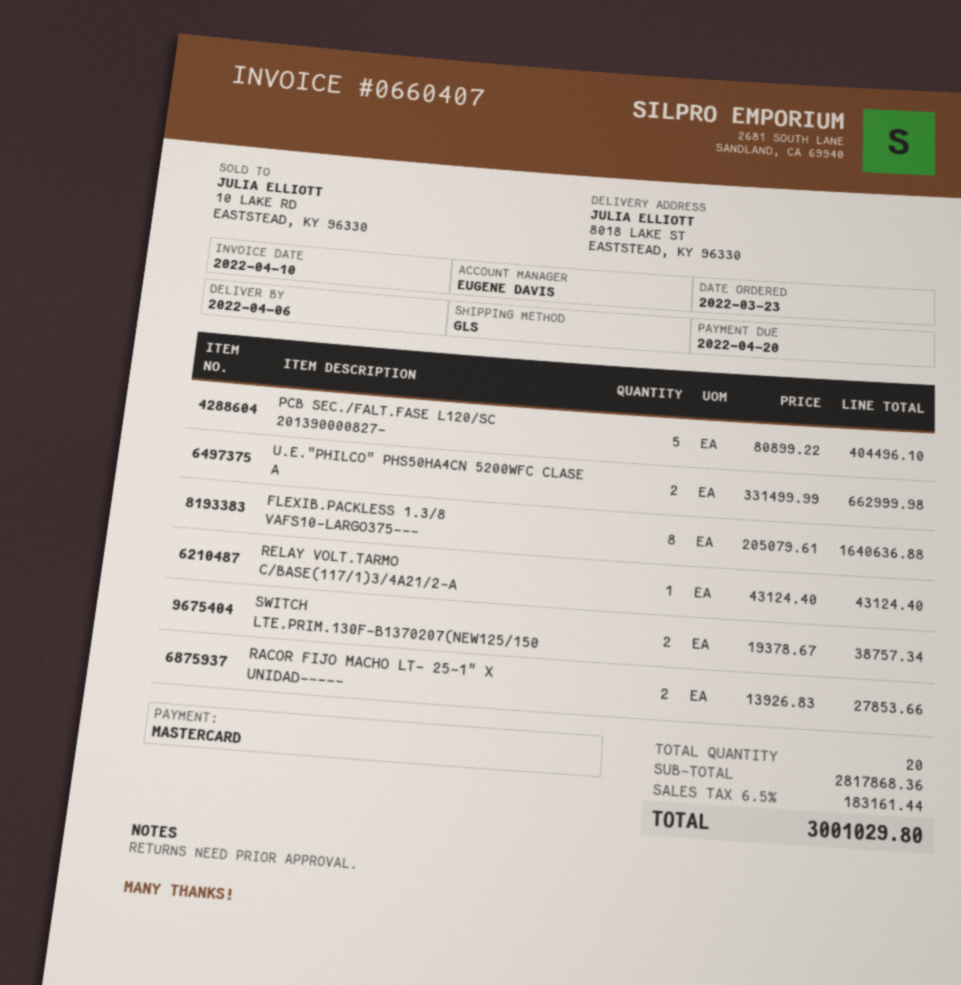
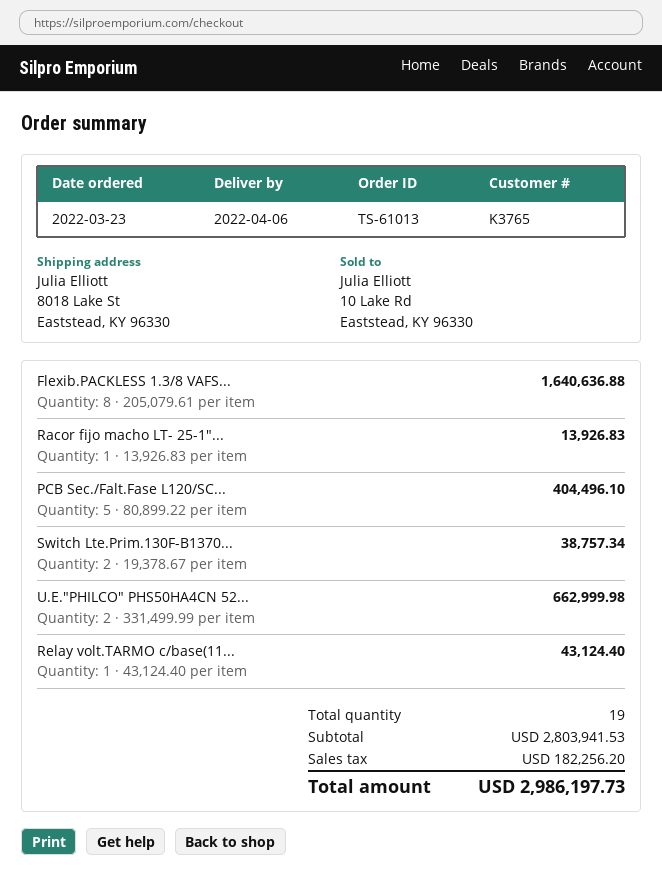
RACOR FIJO MACHO LT- 25-1" X UNIDAD-----: 2 x 13926.83 = 27853.66 -> 1 x 13926.83 = 13926.83
total quantity: 20 -> 19
subtotal: 2817868.36 -> 2803941.53
tax: 183161.44 -> 182256.20
total: 3001029.80 -> 2986197.73

